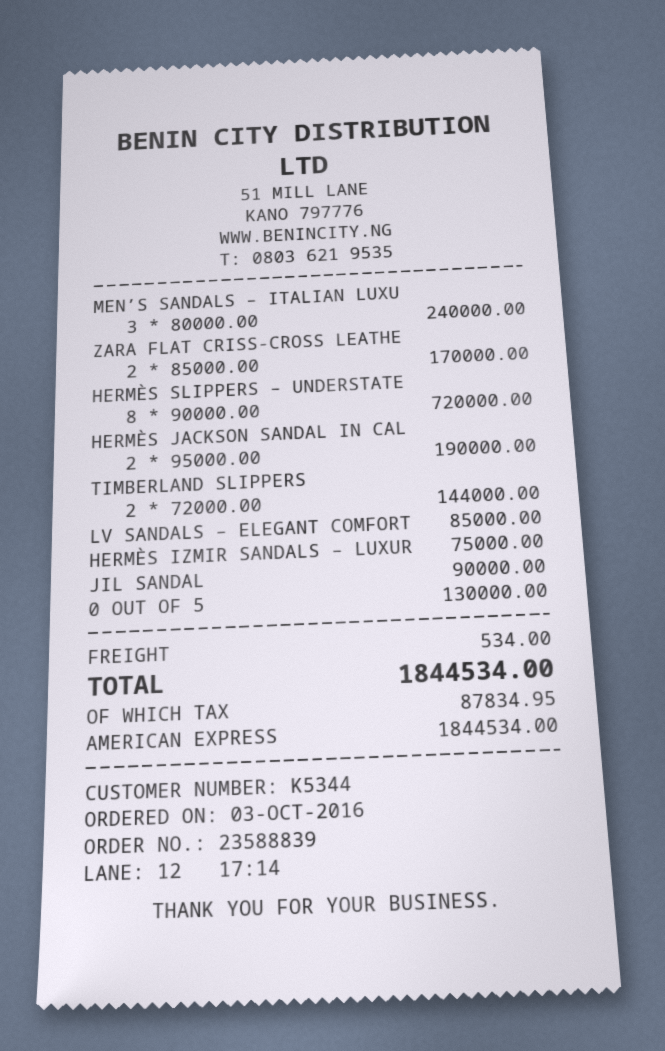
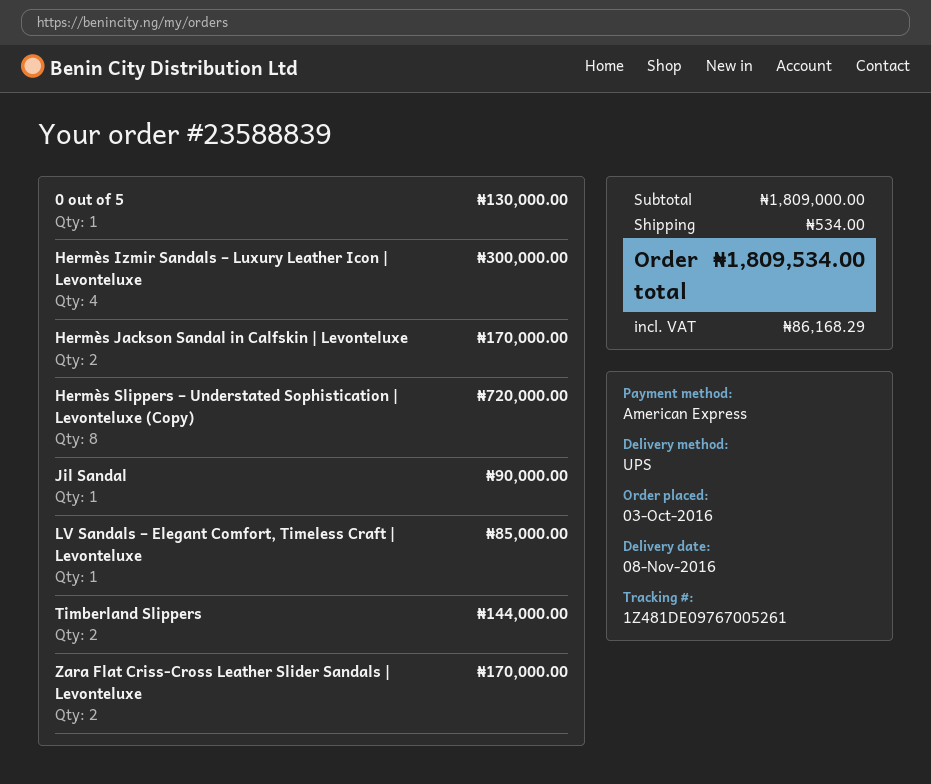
MEN’S SANDALS – ITALIAN LUXU: 3 for 240000.00 -> none
HERMÈS JACKSON SANDAL IN CAL: 2 for 190000.00 -> 2 for 170000.00
HERMÈS IZMIR SANDALS – LUXUR: 1 for 75000.00 -> 4 for 300000.00
tax: 87834.95 -> 86168.29
total: 1844534.00 -> 1809534.00

